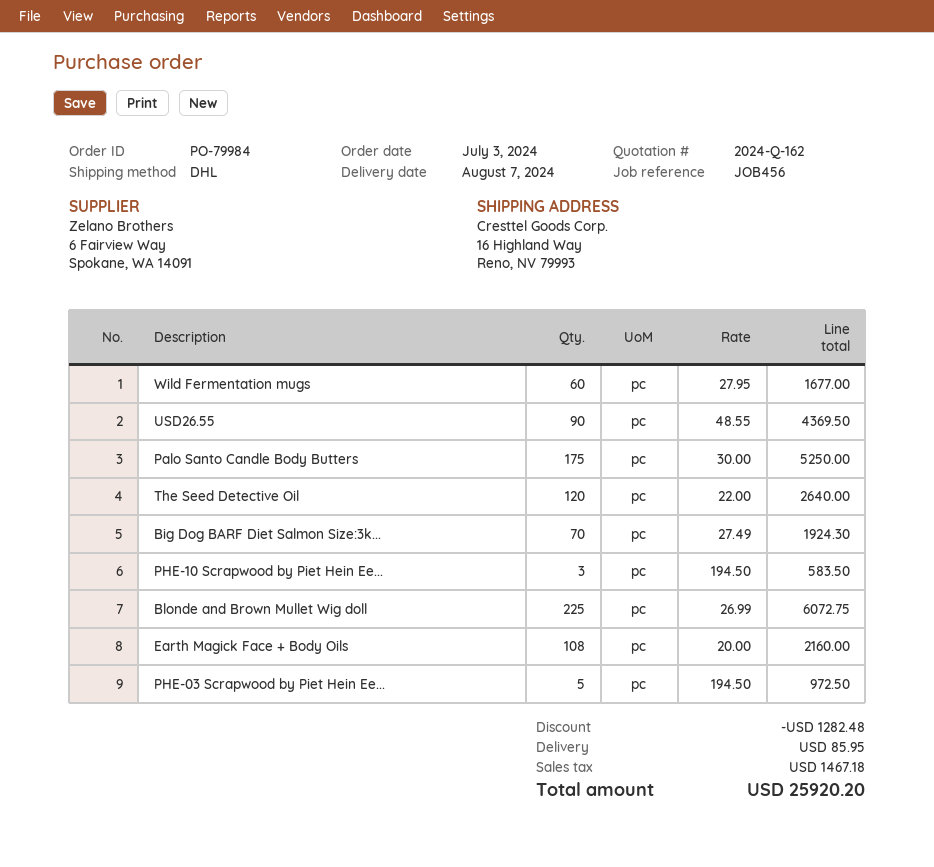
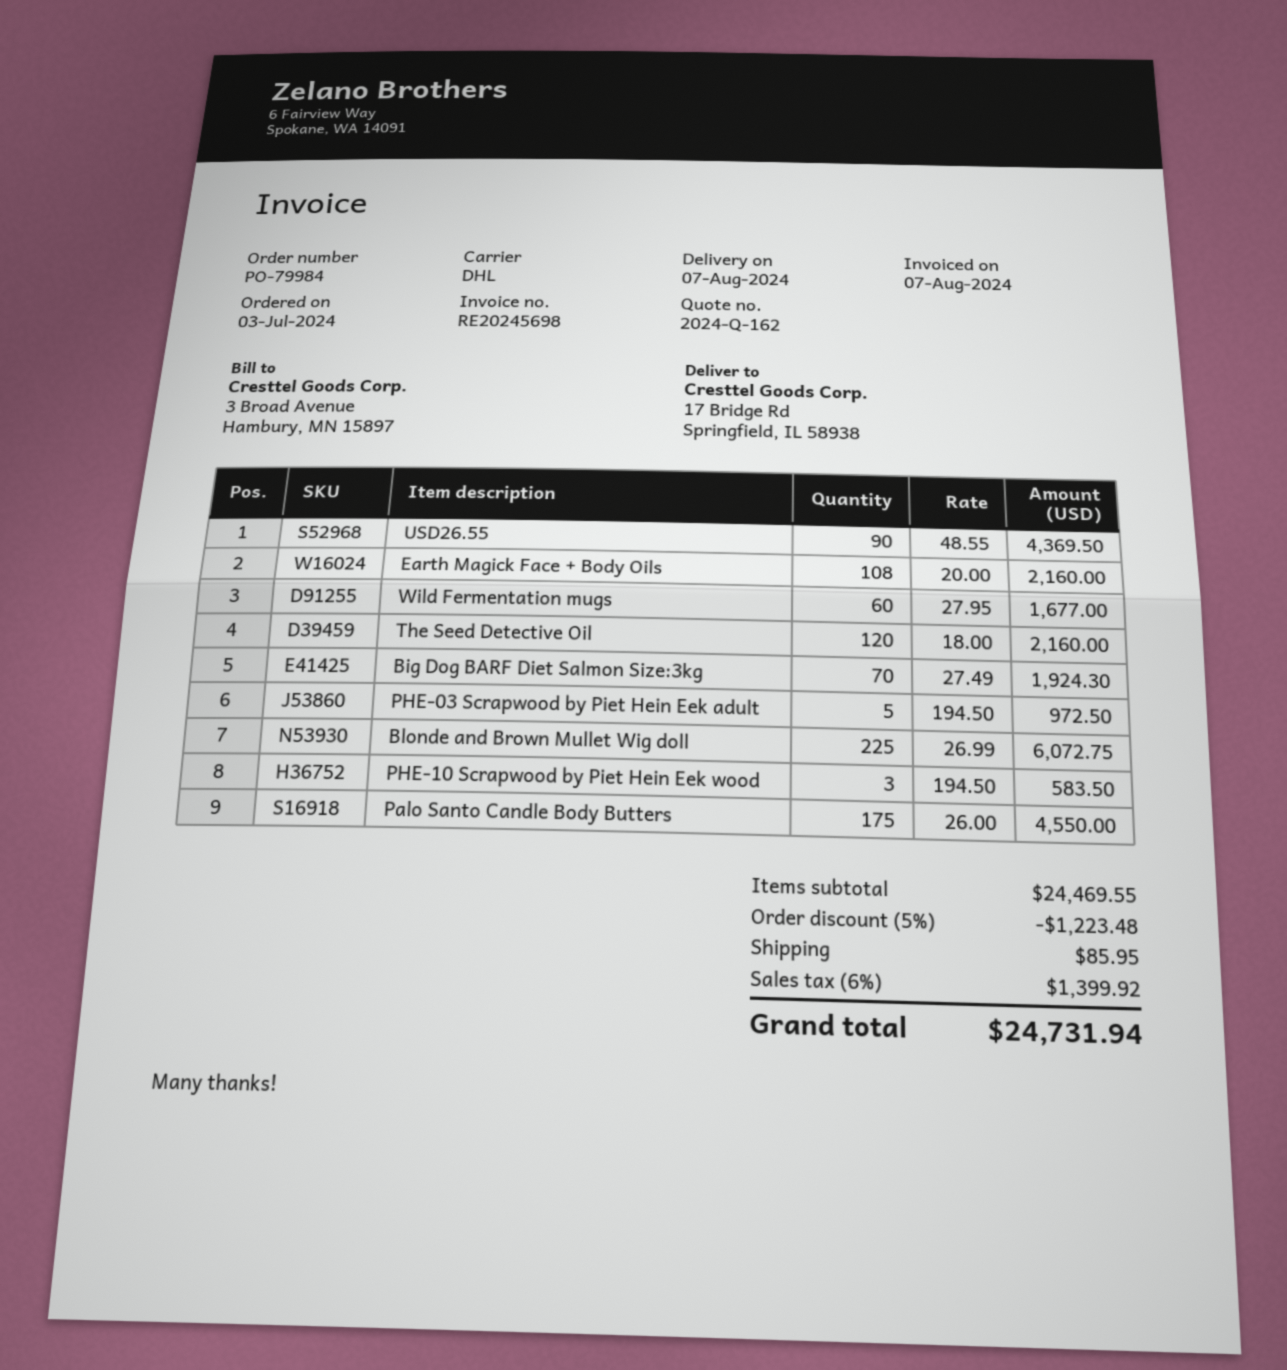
ship to: 16 Highland Way, Reno, NV 79993 -> 17 Bridge Rd, Springfield, IL 58938
Palo Santo Candle Body Butters: 175 x 30.00 = 5250.00 -> 175 x 26.00 = 4550.00
The Seed Detective Oil: 120 x 22.00 = 2640.00 -> 120 x 18.00 = 2160.00
discount: 1282.48 -> 1223.48
tax: 1467.18 -> 1399.92
total: 25920.20 -> 24731.94

